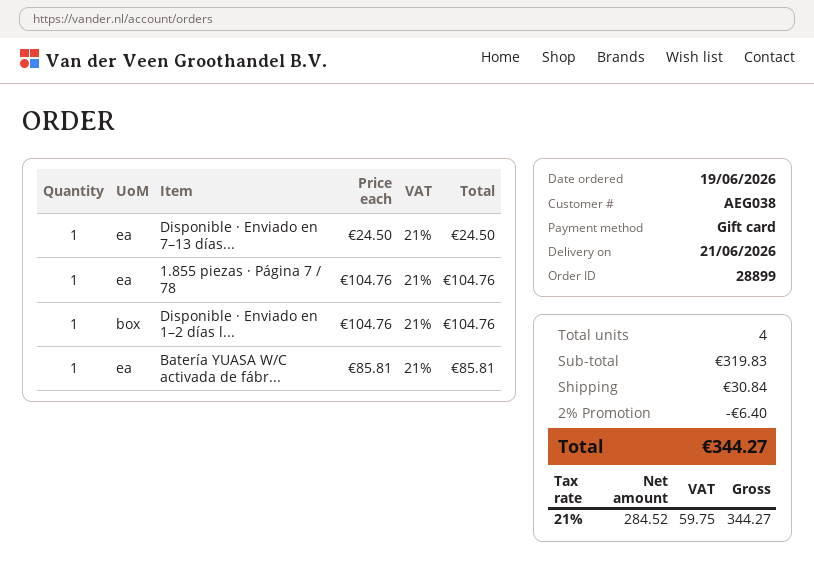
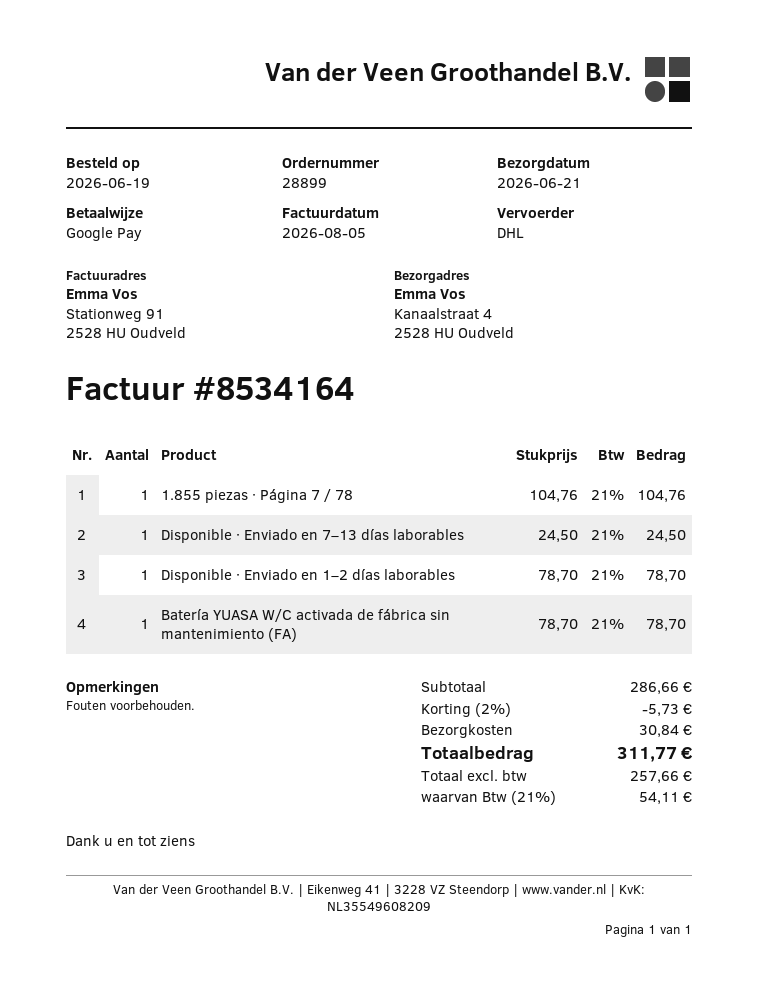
payment method: gift card -> Google Pay
Disponible · Enviado en 1–2 días l...: 1 x 104.76 = 104.76 -> 1 x 78.70 = 78.70
Batería YUASA W/C activada de fábr...: 1 x 85.81 = 85.81 -> 1 x 78.70 = 78.70
subtotal: 319.83 -> 286.66
discount: 2% = 6.40 -> 2% = 5.73
net: 284.52 -> 257.66
tax: 21% = 59.75 -> 21% = 54.11
total: 344.27 -> 311.77

